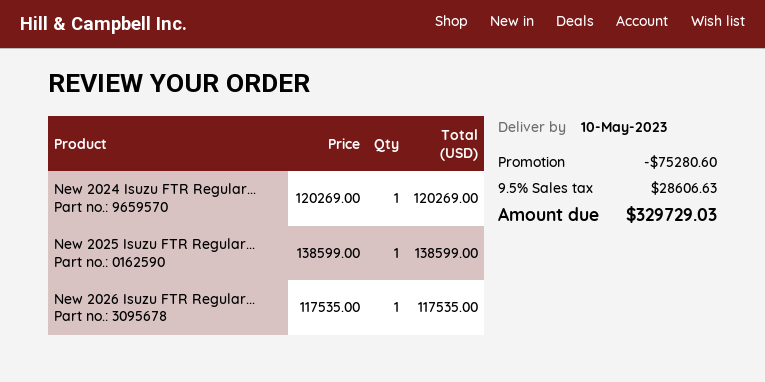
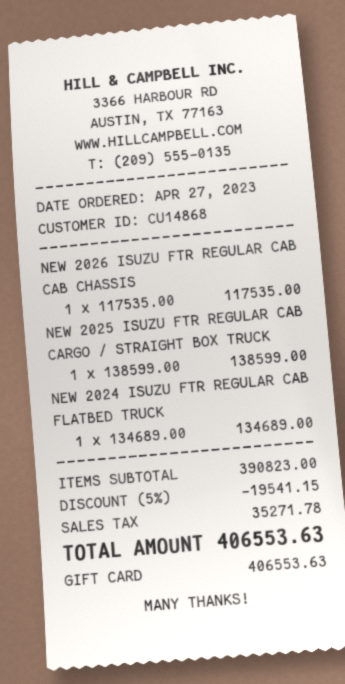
New 2024 Isuzu FTR Regular...: 1 x 120269.00 = 120269.00 -> 1 x 134689.00 = 134689.00
discount: 75280.60 -> 19541.15
tax: 28606.63 -> 35271.78
total: 329729.03 -> 406553.63

